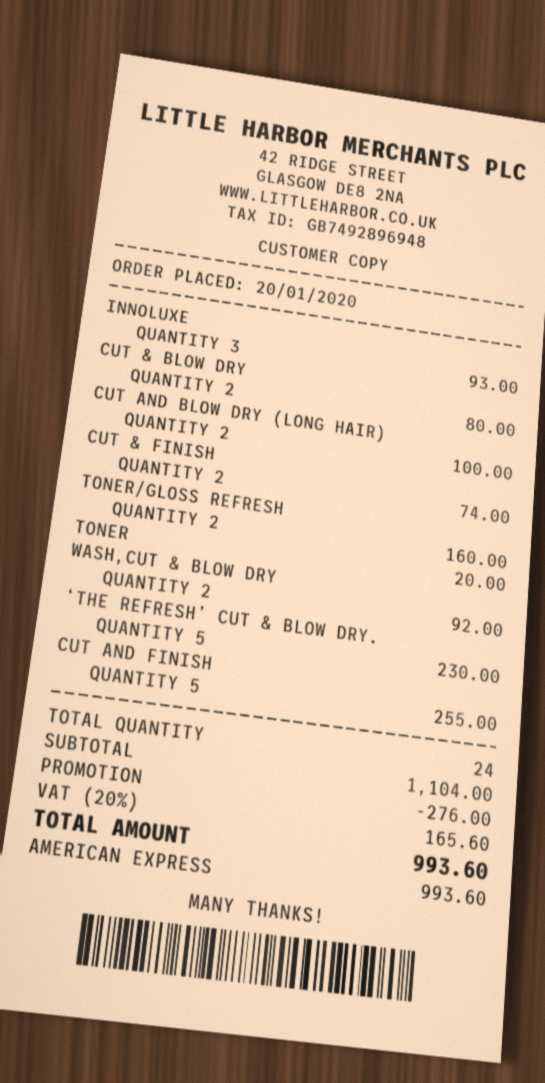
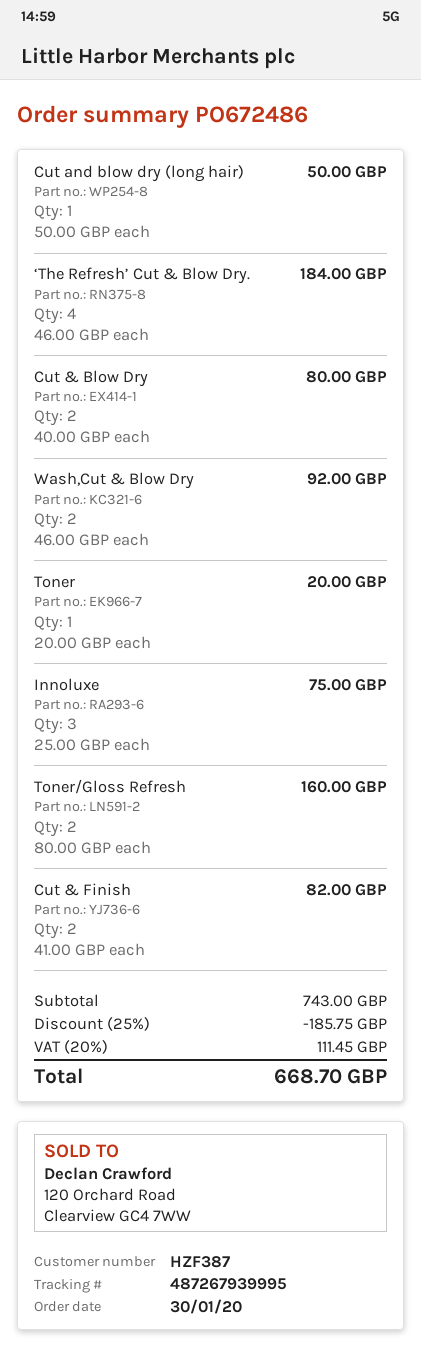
order date: 2020-01-20 -> 2020-01-30
INNOLUXE: 3 for 93.00 -> 3 for 75.00
CUT AND BLOW DRY (LONG HAIR): 2 for 100.00 -> 1 for 50.00
CUT & FINISH: 2 for 74.00 -> 2 for 82.00
‘THE REFRESH’ CUT & BLOW DRY.: 5 for 230.00 -> 4 for 184.00
CUT AND FINISH: 5 for 255.00 -> none
subtotal: 1104.00 -> 743.00
discount: 276.00 -> 185.75
tax: 20% = 165.60 -> 20% = 111.45
total: 993.60 -> 668.70

